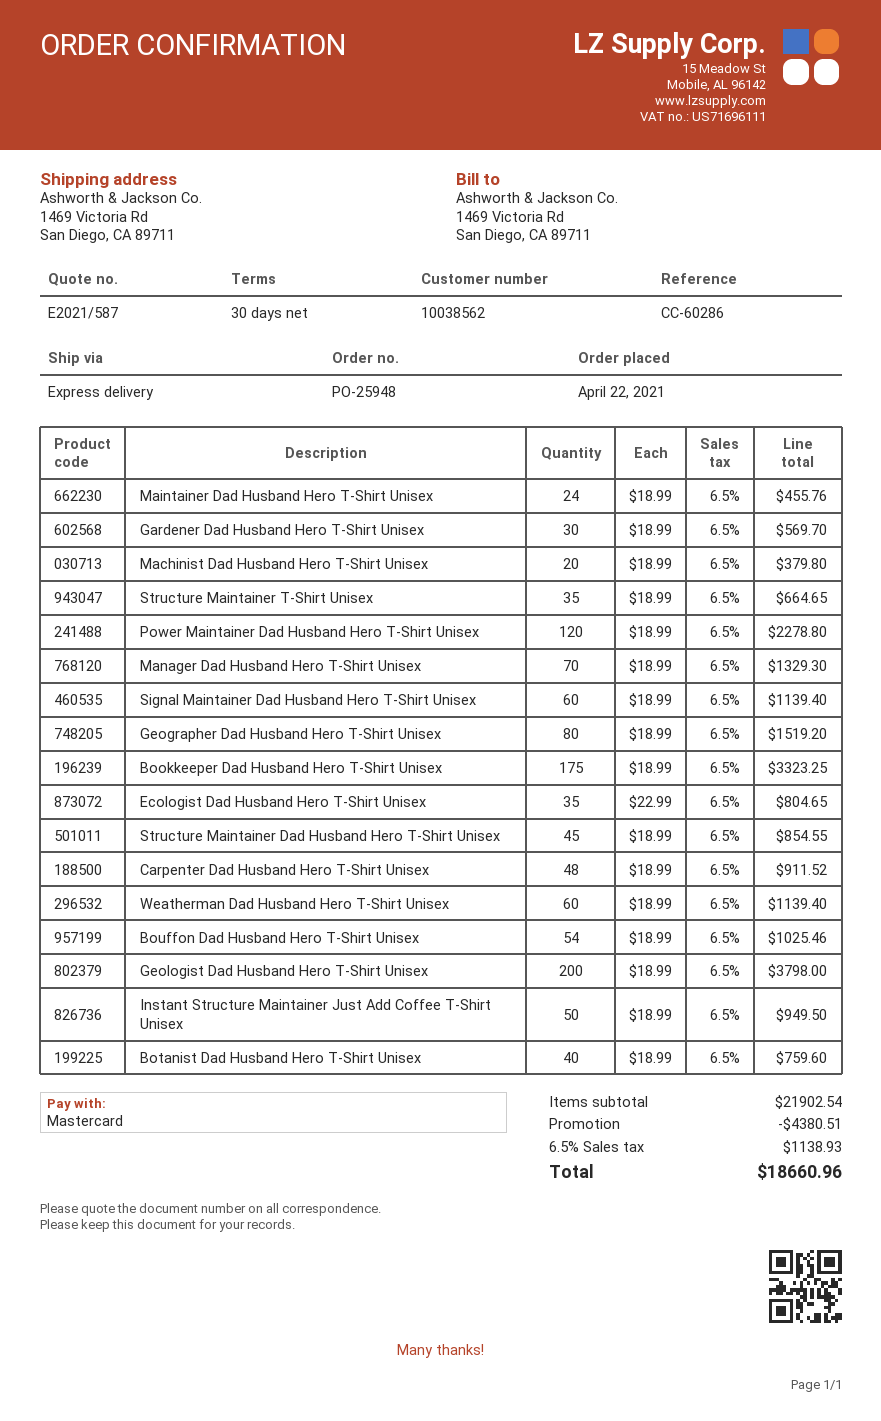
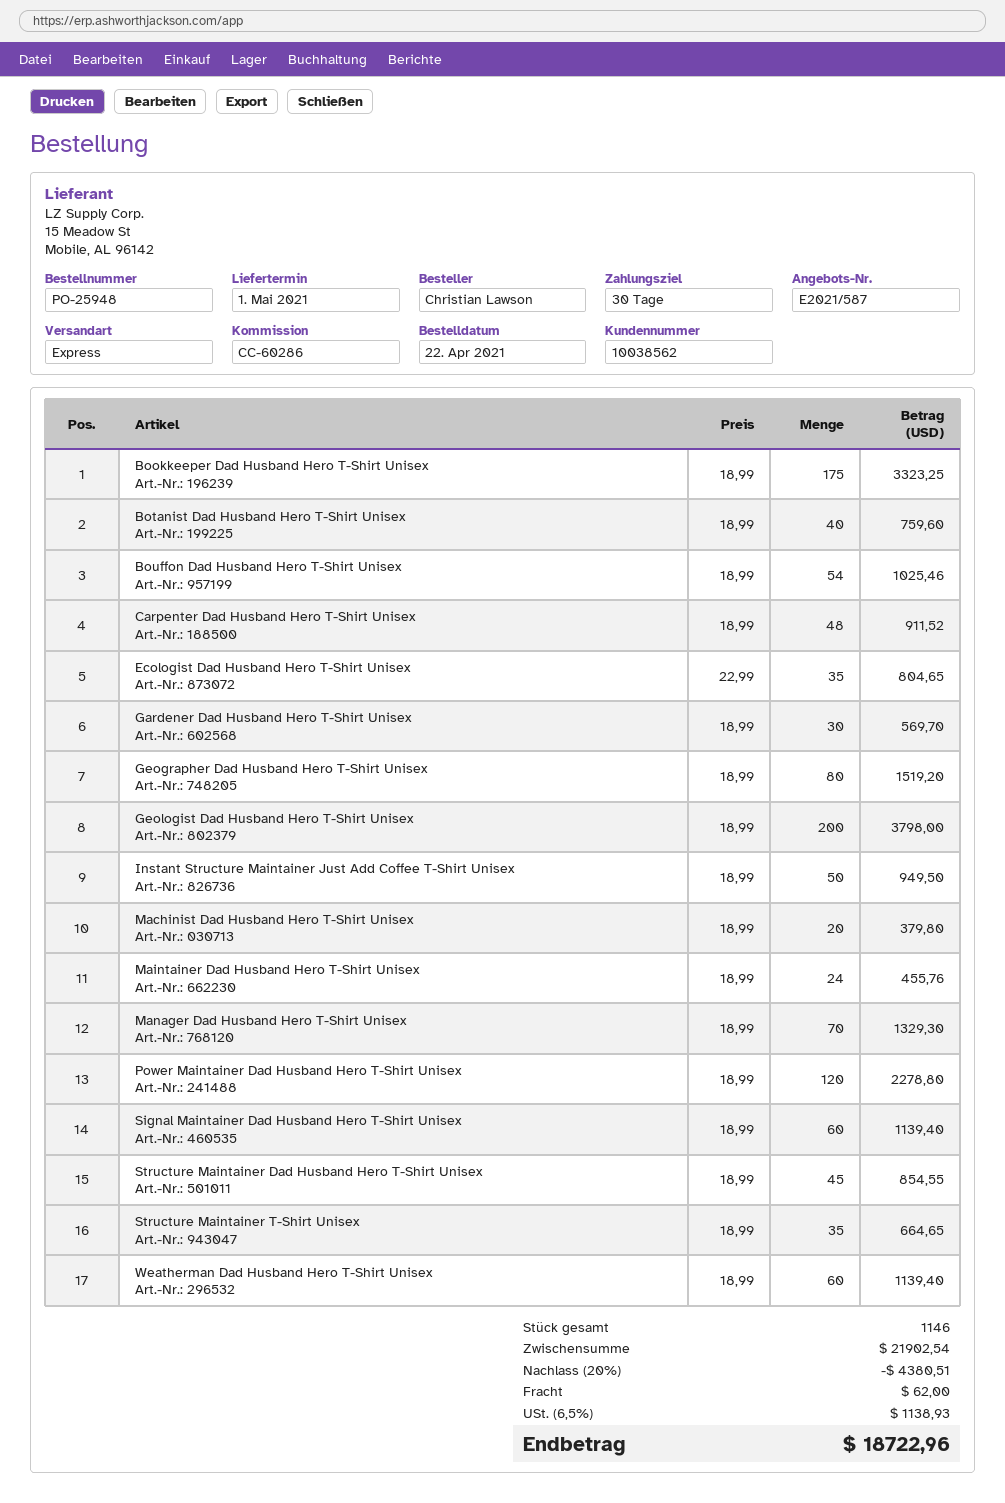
shipping: none -> 62.00
total: 18660.96 -> 18722.96

